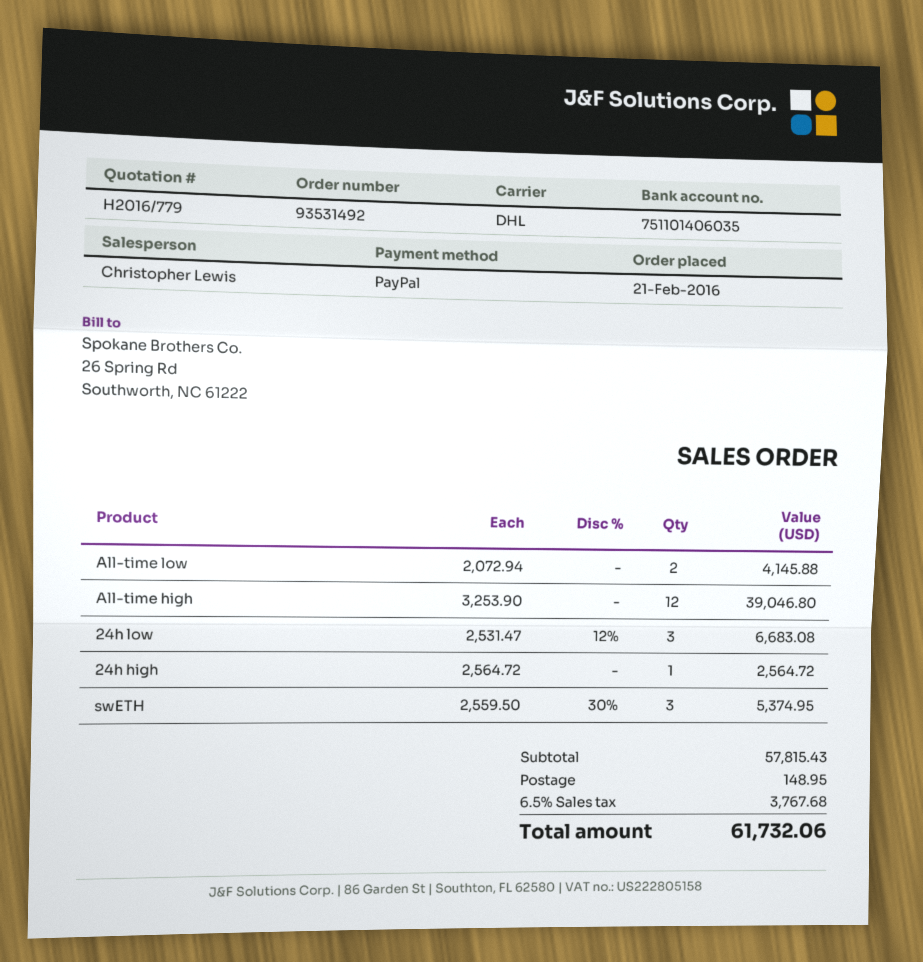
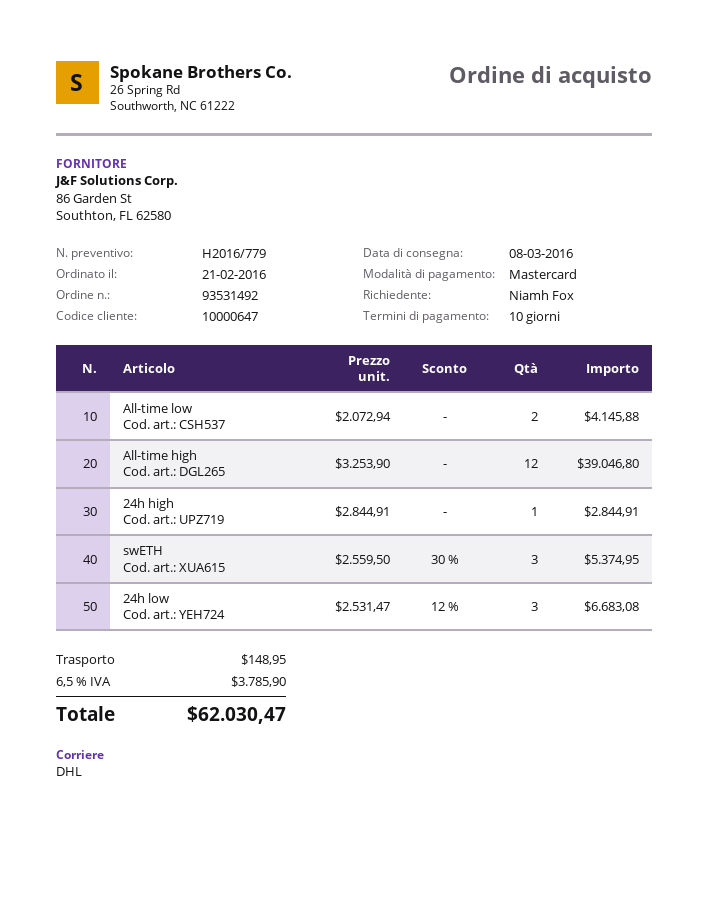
payment method: PayPal -> Mastercard
24h high: 1 x 2564.72 = 2564.72 -> 1 x 2844.91 = 2844.91
tax: 6.5% = 3767.68 -> 6.5% = 3785.90
total: 61732.06 -> 62030.47

